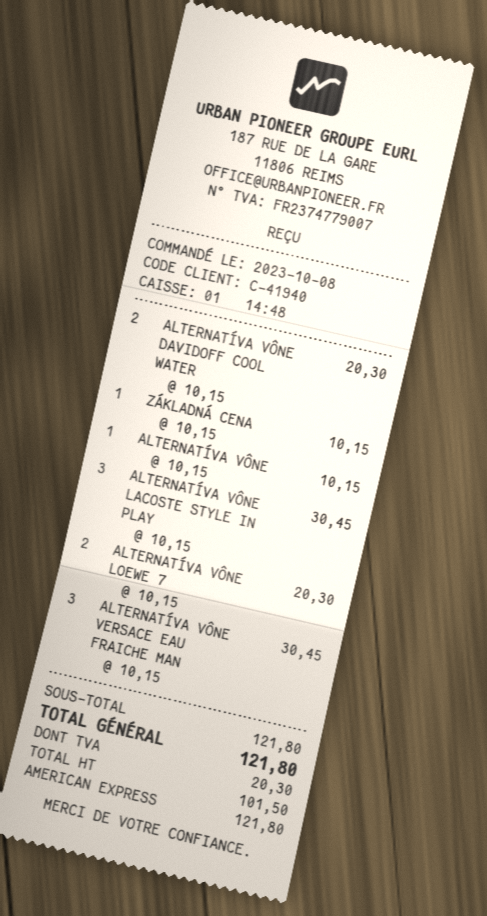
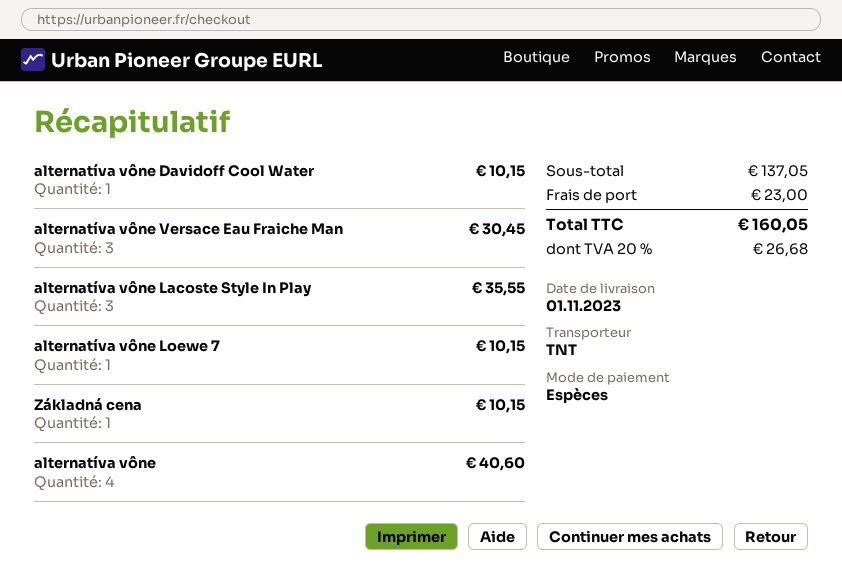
payment method: American Express -> cash
ALTERNATÍVA VÔNE DAVIDOFF COOL WATER: 2 for 20.30 -> 1 for 10.15
ALTERNATÍVA VÔNE: 1 for 10.15 -> 4 for 40.60
ALTERNATÍVA VÔNE LACOSTE STYLE IN PLAY: 3 for 30.45 -> 3 for 35.55
ALTERNATÍVA VÔNE LOEWE 7: 2 for 20.30 -> 1 for 10.15
subtotal: 121.80 -> 137.05
shipping: none -> 23.00
tax: 20.30 -> 26.68
total: 121.80 -> 160.05

